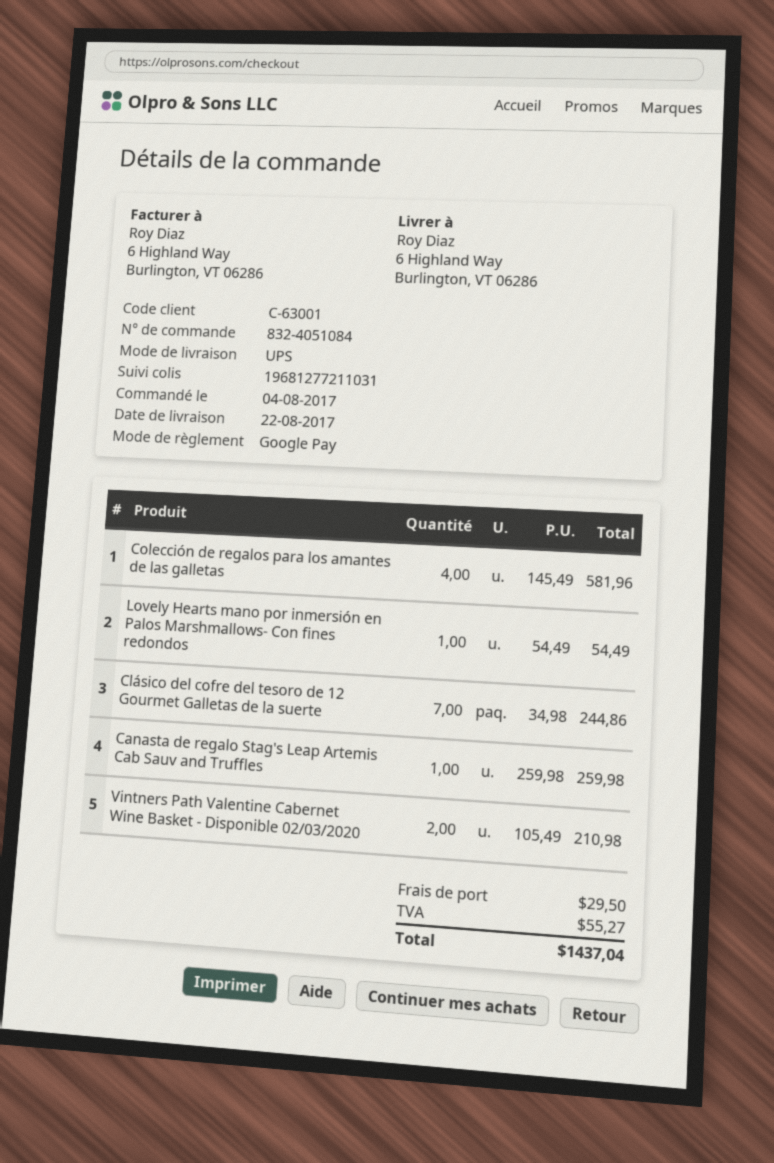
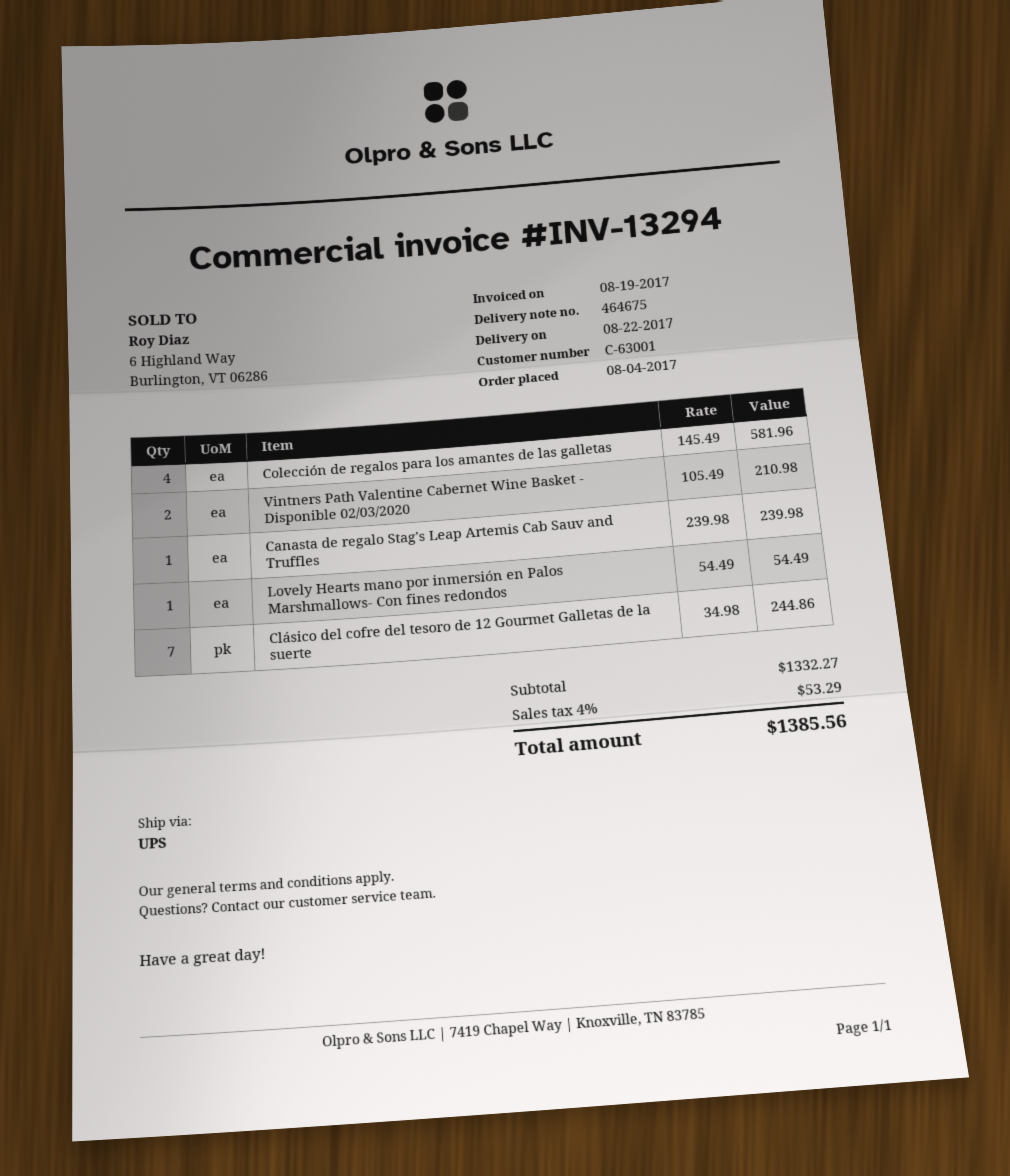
Canasta de regalo Stag's Leap Artemis Cab Sauv and Truffles: 1 x 259.98 = 259.98 -> 1 x 239.98 = 239.98
shipping: 29.50 -> none
tax: 55.27 -> 53.29
total: 1437.04 -> 1385.56

